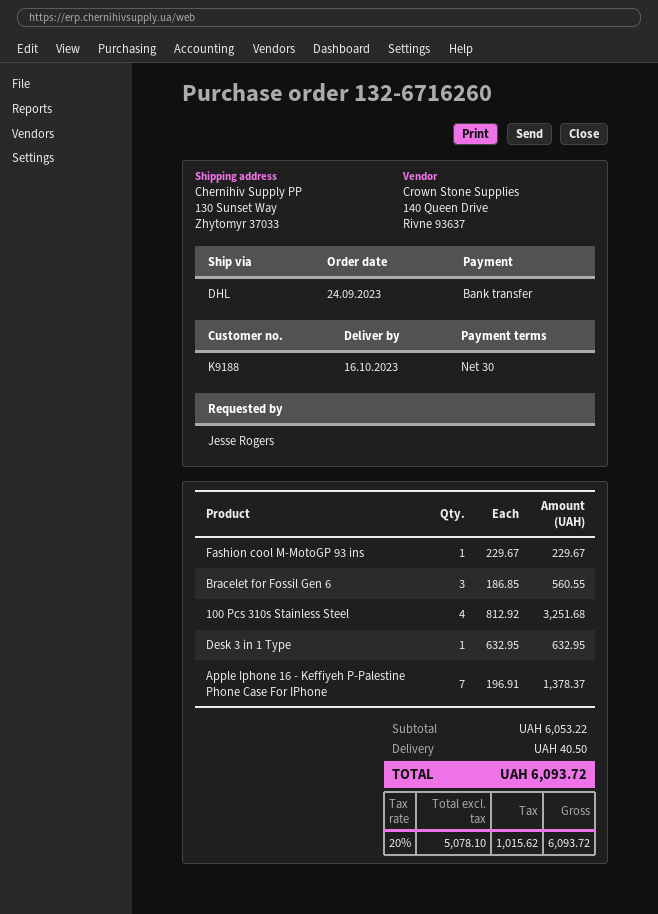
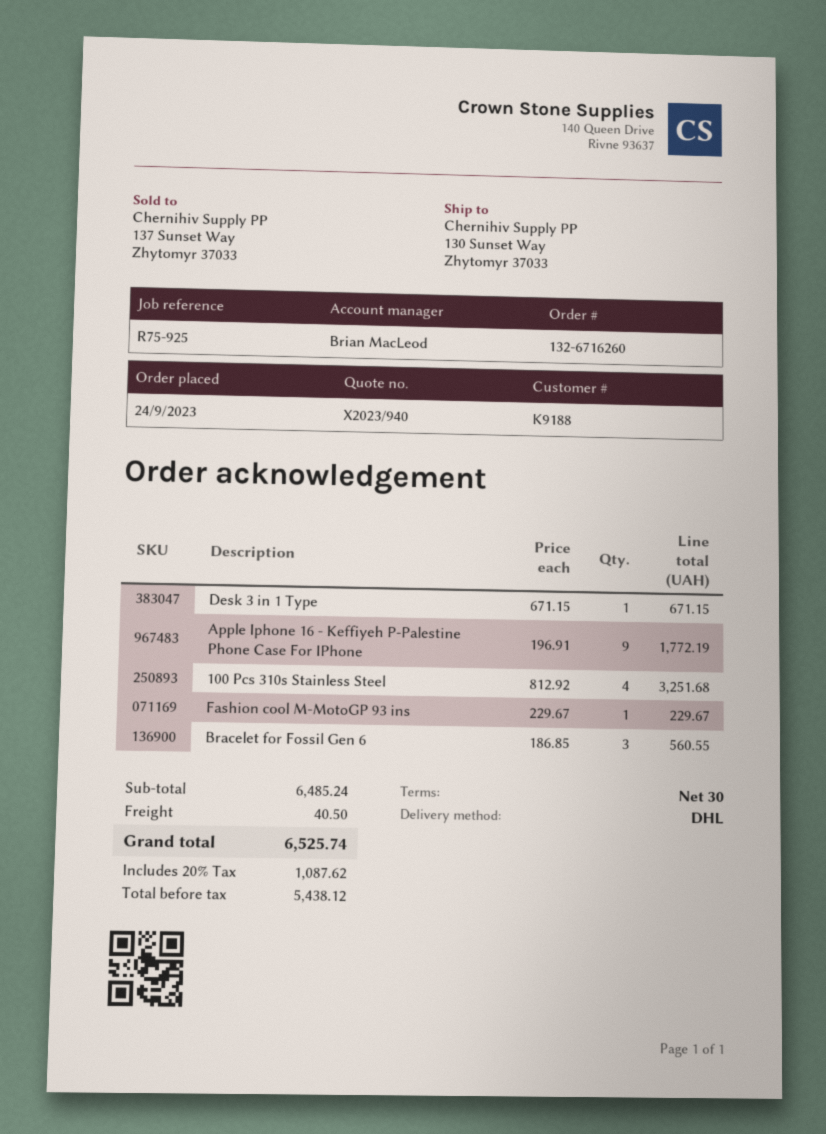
Desk 3 in 1 Type: 1 x 632.95 = 632.95 -> 1 x 671.15 = 671.15
Apple Iphone 16 - Keffiyeh P-Palestine Phone Case For IPhone: 7 x 196.91 = 1378.37 -> 9 x 196.91 = 1772.19
subtotal: 6053.22 -> 6485.24
net: 5078.10 -> 5438.12
tax: 20% = 1015.62 -> 20% = 1087.62
total: 6093.72 -> 6525.74

